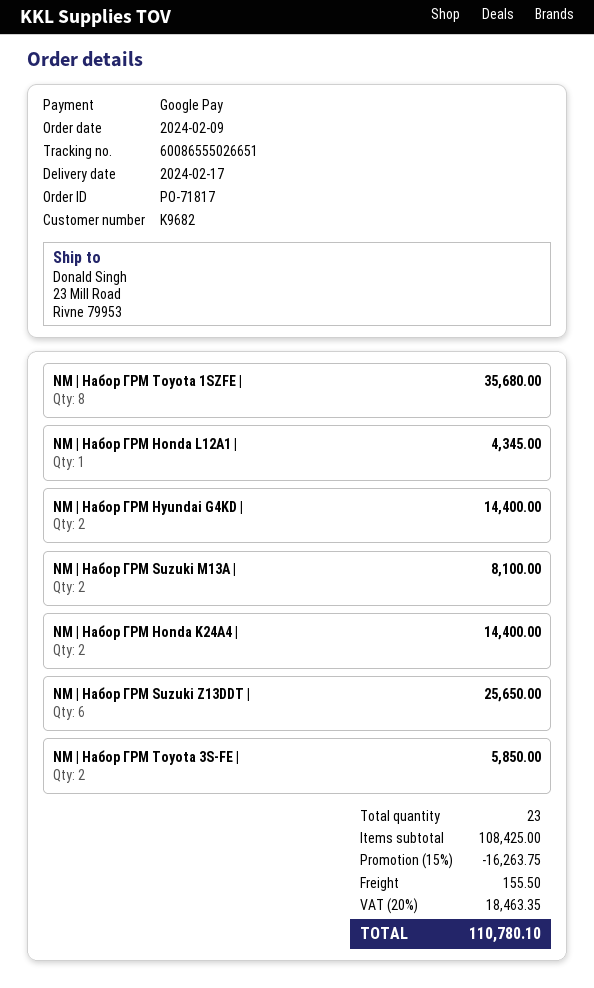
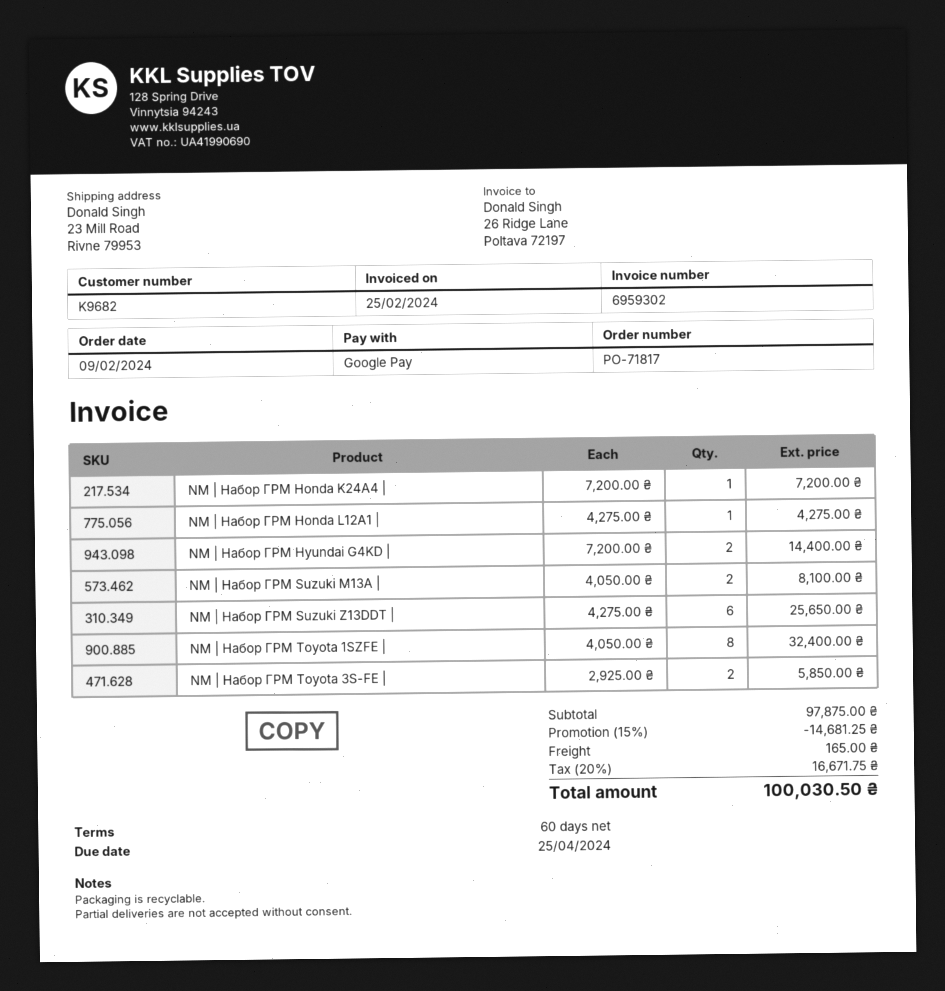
NM | Набор ГРМ Toyota 1SZFE |: 8 for 35680.00 -> 8 for 32400.00
NM | Набор ГРМ Honda L12A1 |: 1 for 4345.00 -> 1 for 4275.00
NM | Набор ГРМ Honda K24A4 |: 2 for 14400.00 -> 1 for 7200.00
subtotal: 108425.00 -> 97875.00
discount: 15% = 16263.75 -> 15% = 14681.25
shipping: 155.50 -> 165.00
tax: 20% = 18463.35 -> 20% = 16671.75
total: 110780.10 -> 100030.50

